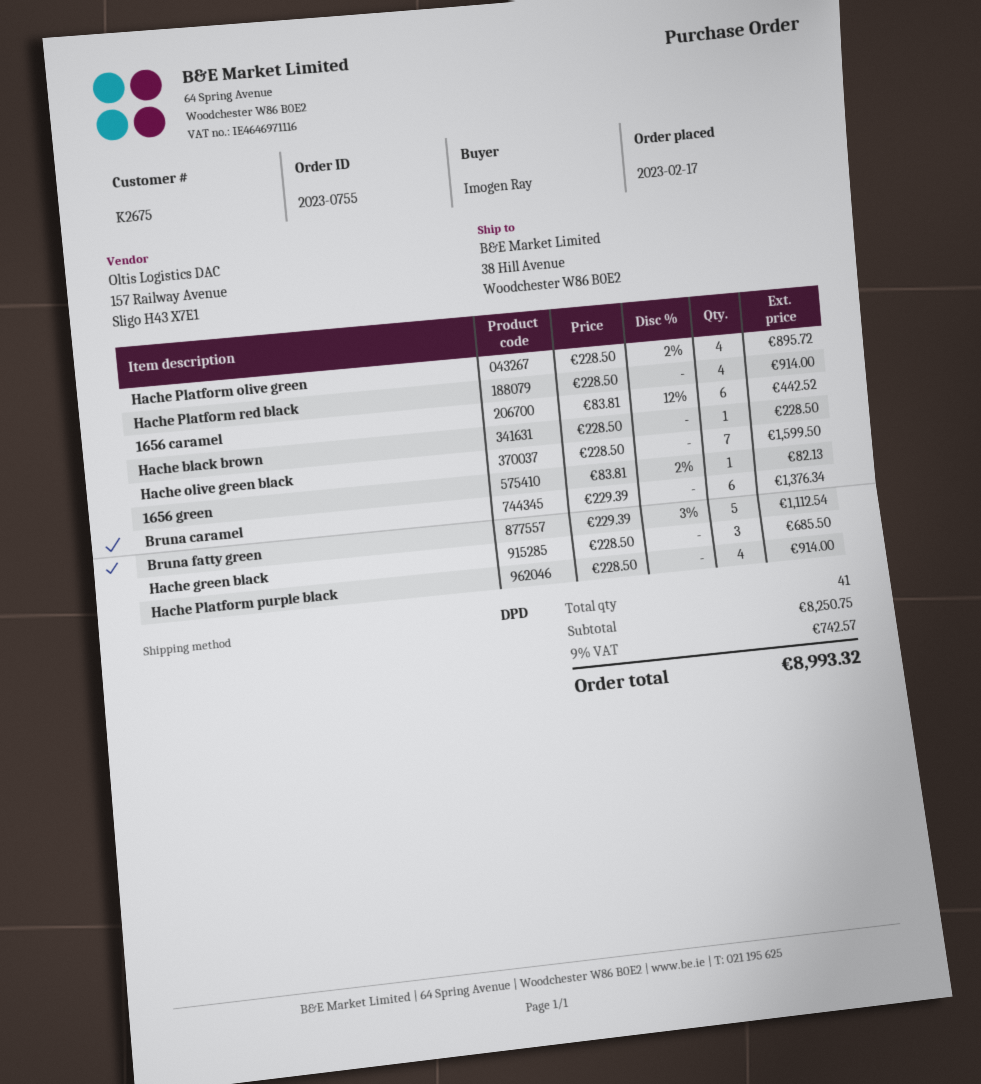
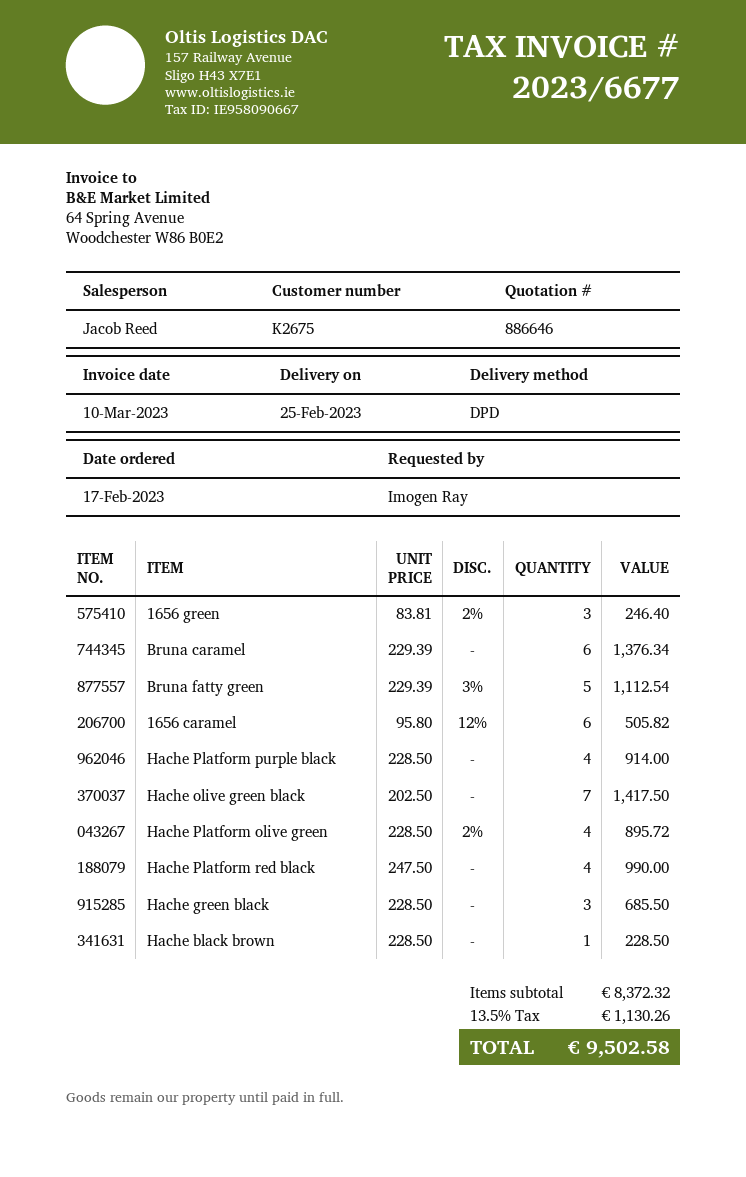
Hache Platform red black: 4 x 228.50 = 914.00 -> 4 x 247.50 = 990.00
1656 caramel: 6 x 83.81 - 12% = 442.52 -> 6 x 95.80 - 12% = 505.82
Hache olive green black: 7 x 228.50 = 1599.50 -> 7 x 202.50 = 1417.50
1656 green: 1 x 83.81 - 2% = 82.13 -> 3 x 83.81 - 2% = 246.40
subtotal: 8250.75 -> 8372.32
tax: 9% = 742.57 -> 13.5% = 1130.26
total: 8993.32 -> 9502.58

